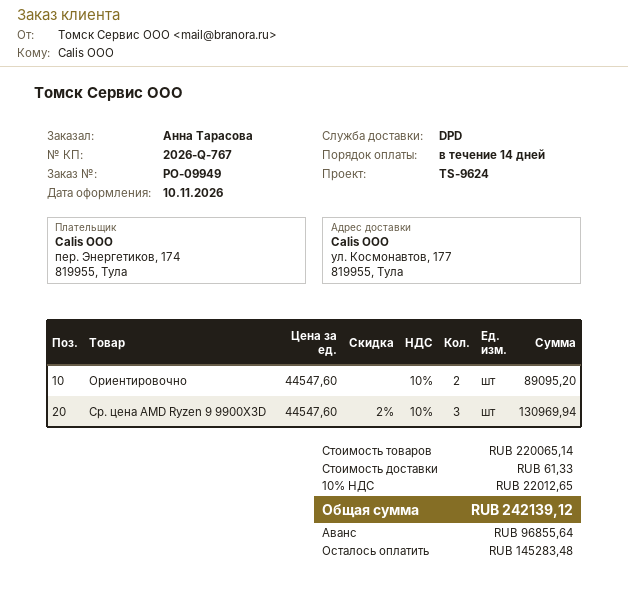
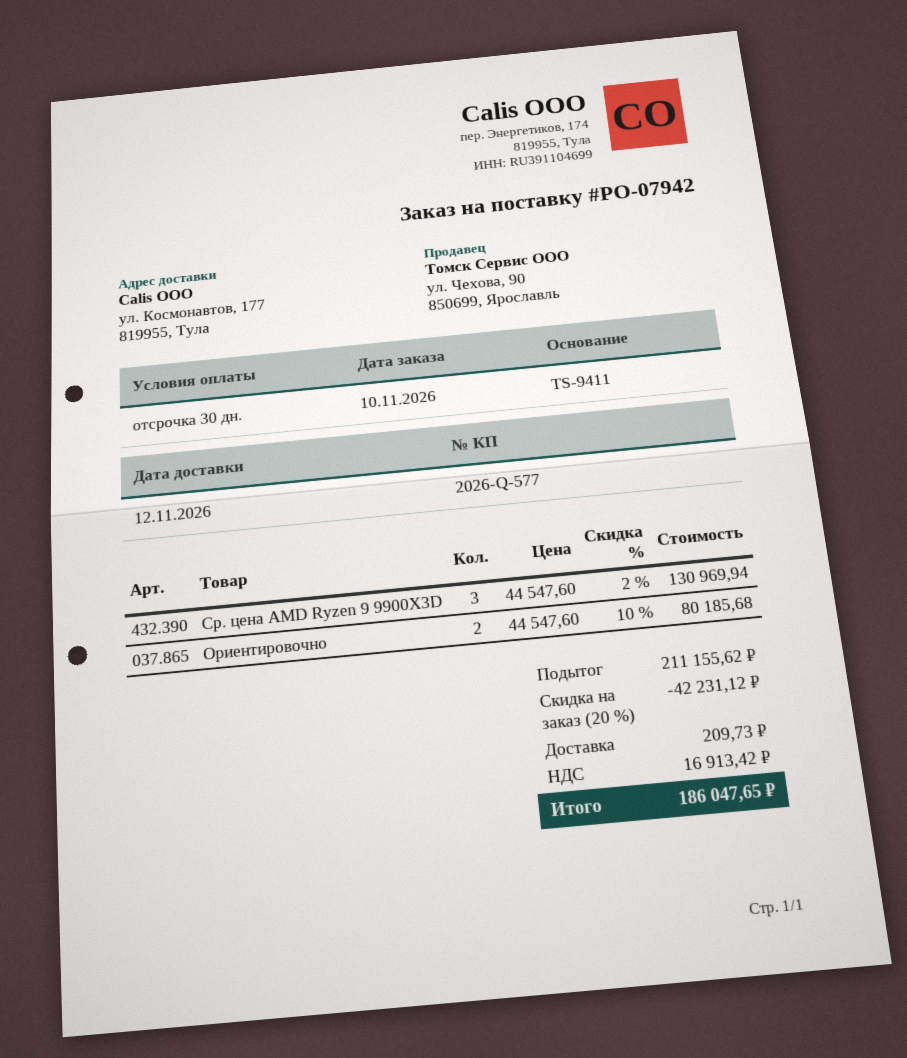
quote number: 2026-Q-767 -> 2026-Q-577
order number: PO-09949 -> PO-07942
payment terms: 14 days -> 30 days
reference: TS-9624 -> TS-9411
Ориентировочно: 2 x 44547.60 = 89095.20 -> 2 x 44547.60 - 10% = 80185.68
subtotal: 220065.14 -> 211155.62
discount: none -> 20% = 42231.12
shipping: 61.33 -> 209.73
tax: 22012.65 -> 16913.42
total: 242139.12 -> 186047.65

